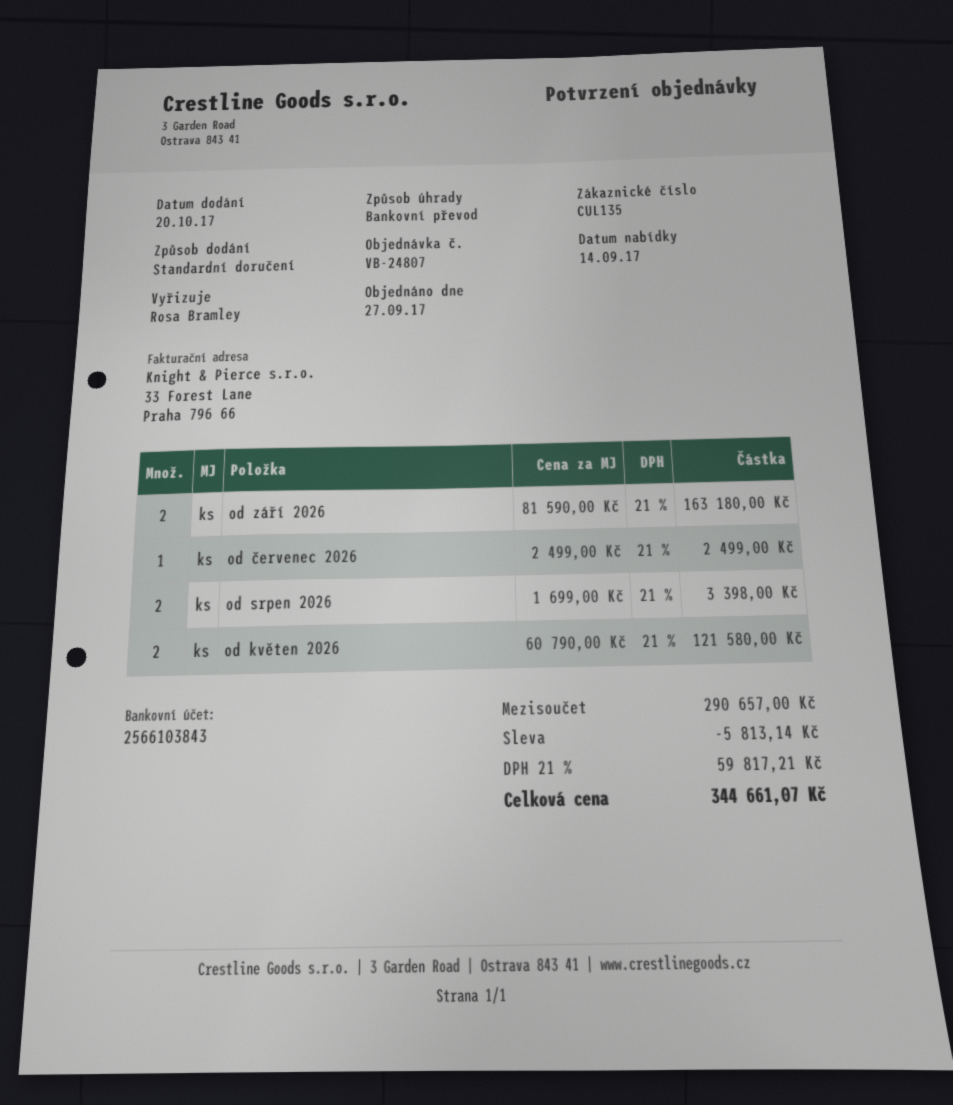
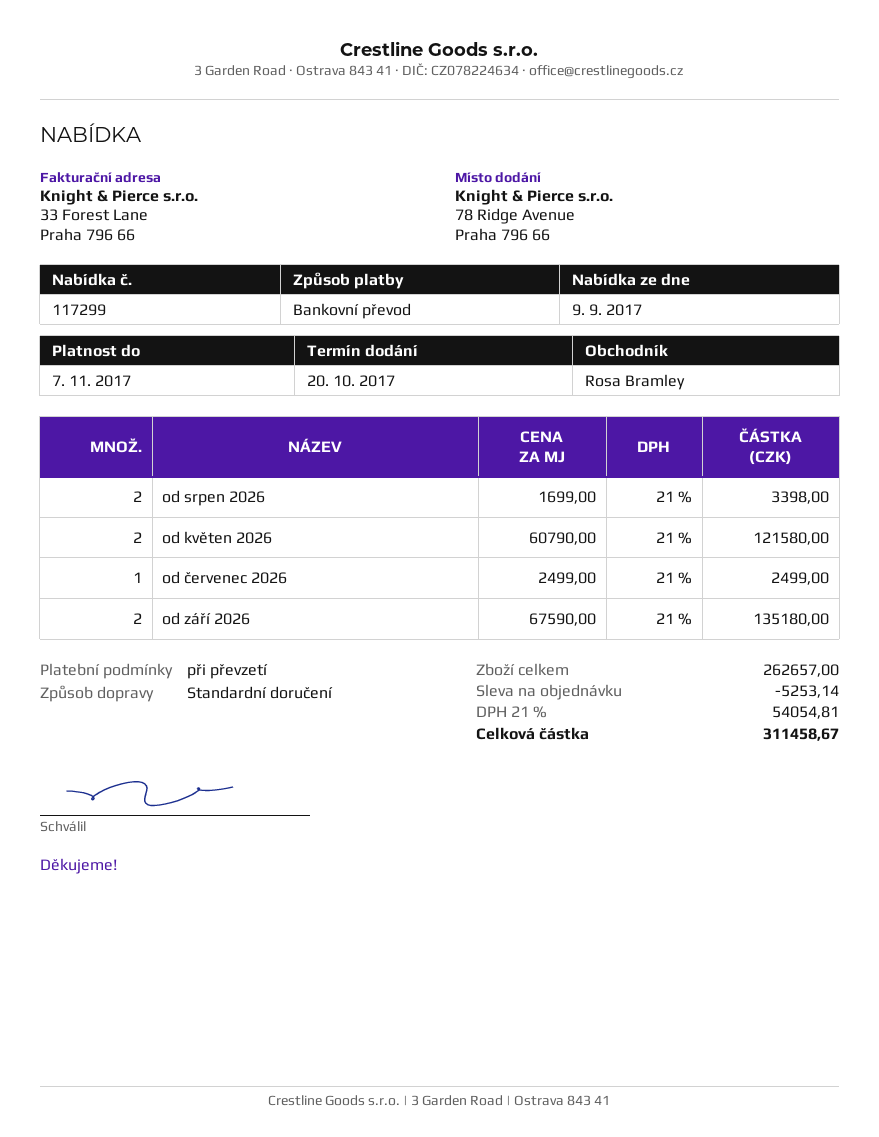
quote date: 2017-09-14 -> 2017-09-09
od září 2026: 2 x 81590.00 = 163180.00 -> 2 x 67590.00 = 135180.00
subtotal: 290657.00 -> 262657.00
discount: 5813.14 -> 5253.14
tax: 21% = 59817.21 -> 21% = 54054.81
total: 344661.07 -> 311458.67

